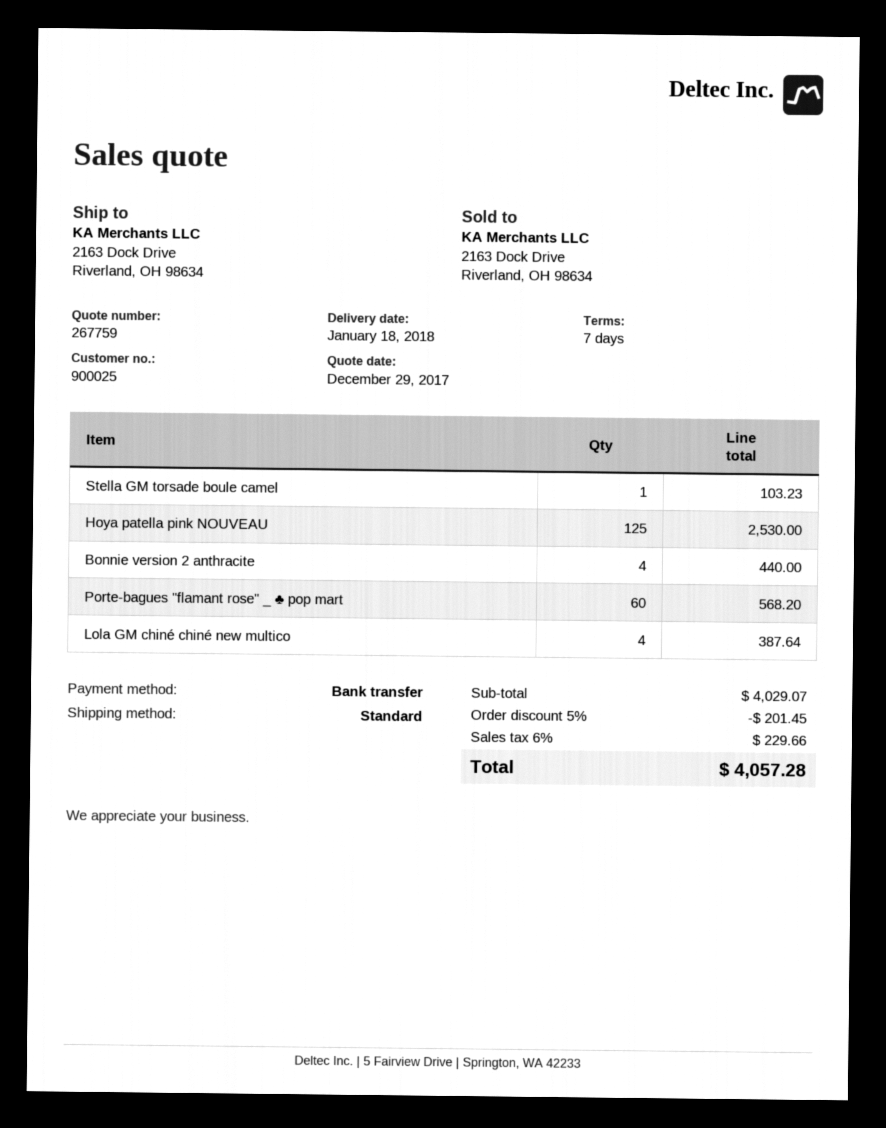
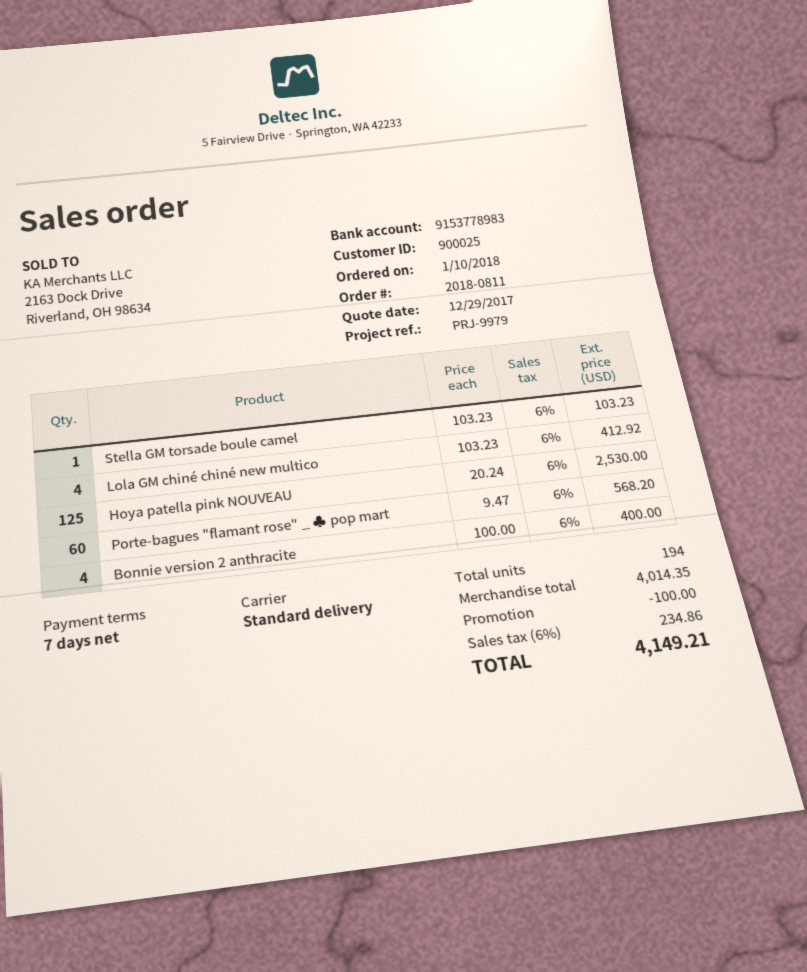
Bonnie version 2 anthracite: 4 for 440.00 -> 4 for 400.00
Lola GM chiné chiné new multico: 4 for 387.64 -> 4 for 412.92
subtotal: 4029.07 -> 4014.35
discount: 201.45 -> 100.00
tax: 6% = 229.66 -> 6% = 234.86
total: 4057.28 -> 4149.21

